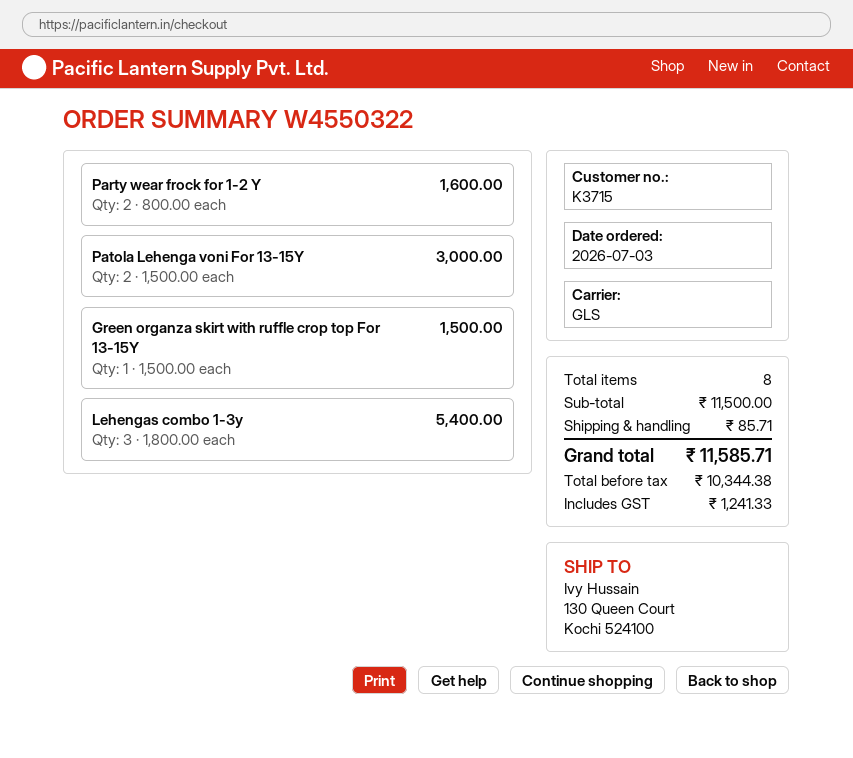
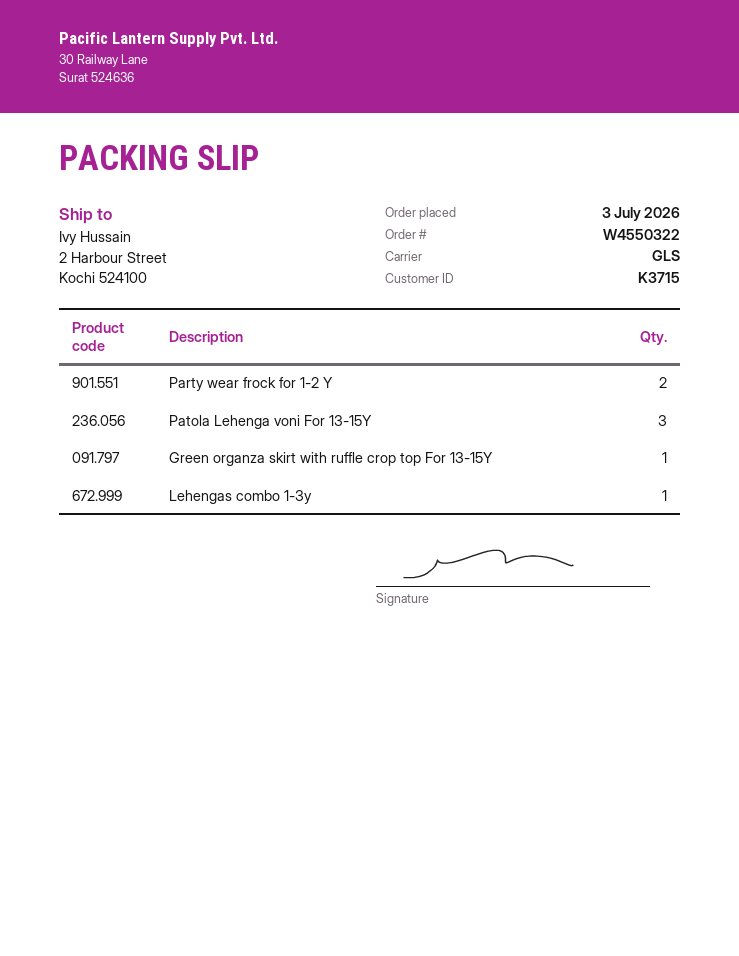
ship to: 130 Queen Court, Kochi 524100 -> 2 Harbour Street, Kochi 524100
Patola Lehenga voni For 13-15Y: 2 -> 3
Lehengas combo 1-3y: 3 -> 1

